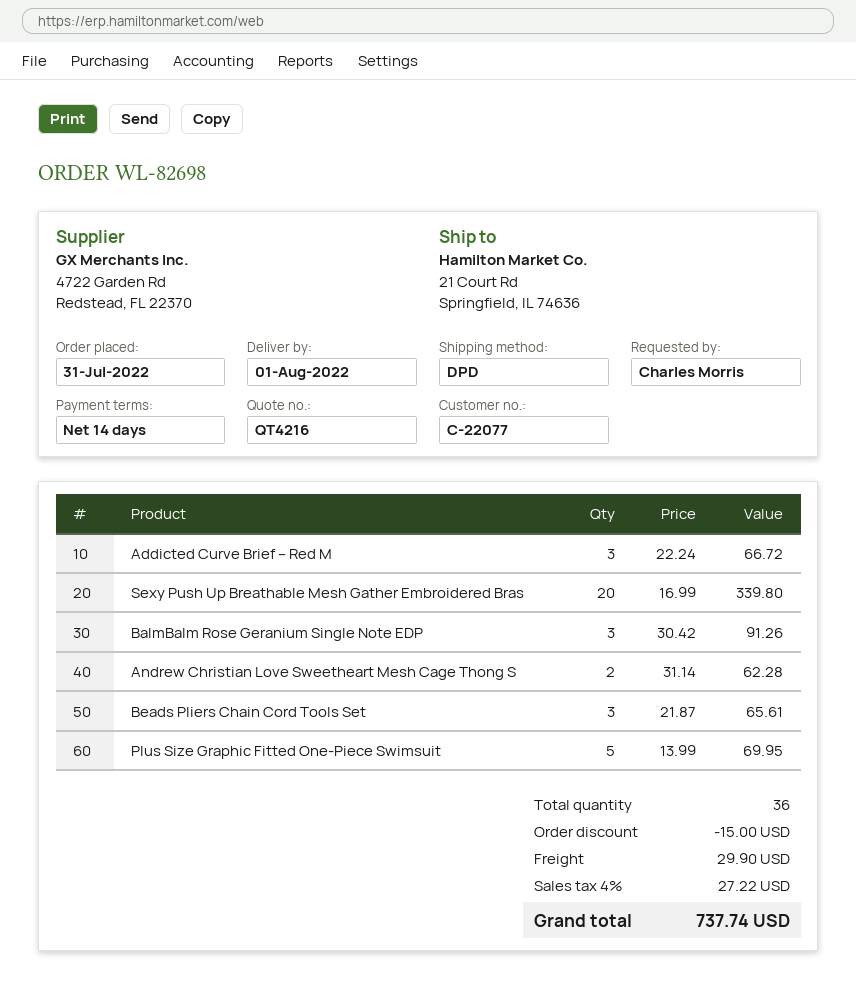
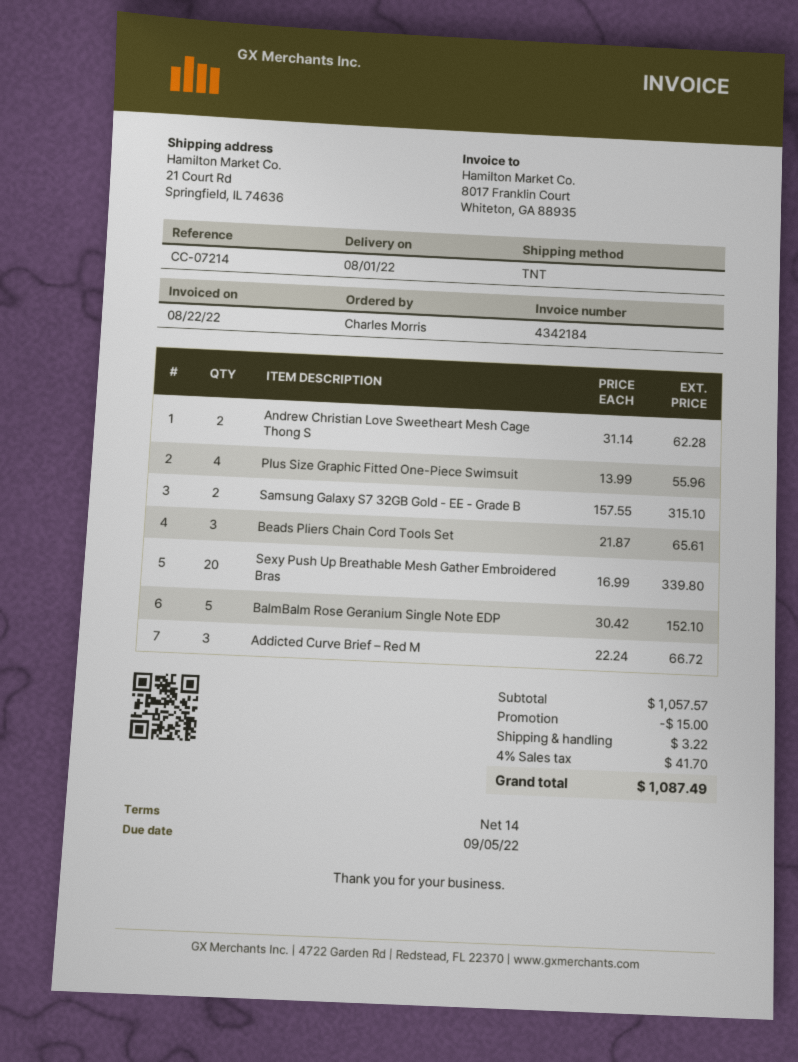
shipping method: DPD -> TNT
BalmBalm Rose Geranium Single Note EDP: 3 x 30.42 = 91.26 -> 5 x 30.42 = 152.10
Plus Size Graphic Fitted One-Piece Swimsuit: 5 x 13.99 = 69.95 -> 4 x 13.99 = 55.96
Samsung Galaxy S7 32GB Gold - EE - Grade B: none -> 2 x 157.55 = 315.10
shipping: 29.90 -> 3.22
tax: 4% = 27.22 -> 4% = 41.70
total: 737.74 -> 1087.49

